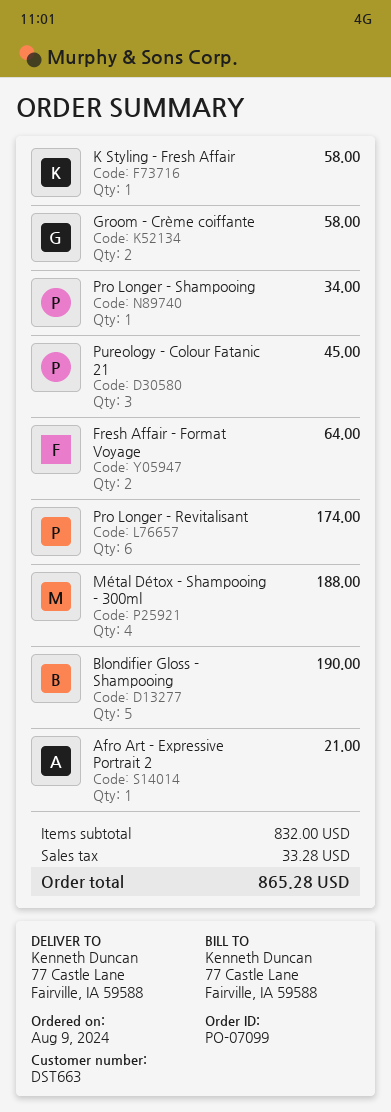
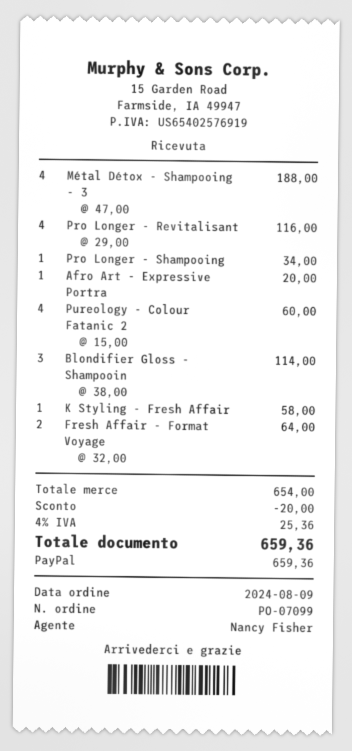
Groom - Crème coiffante: 2 for 58.00 -> none
Pureology - Colour Fatanic 21: 3 for 45.00 -> 4 for 60.00
Pro Longer - Revitalisant: 6 for 174.00 -> 4 for 116.00
Blondifier Gloss - Shampooing: 5 for 190.00 -> 3 for 114.00
Afro Art - Expressive Portrait 2: 1 for 21.00 -> 1 for 20.00
subtotal: 832.00 -> 654.00
discount: none -> 20.00
tax: 33.28 -> 25.36
total: 865.28 -> 659.36

